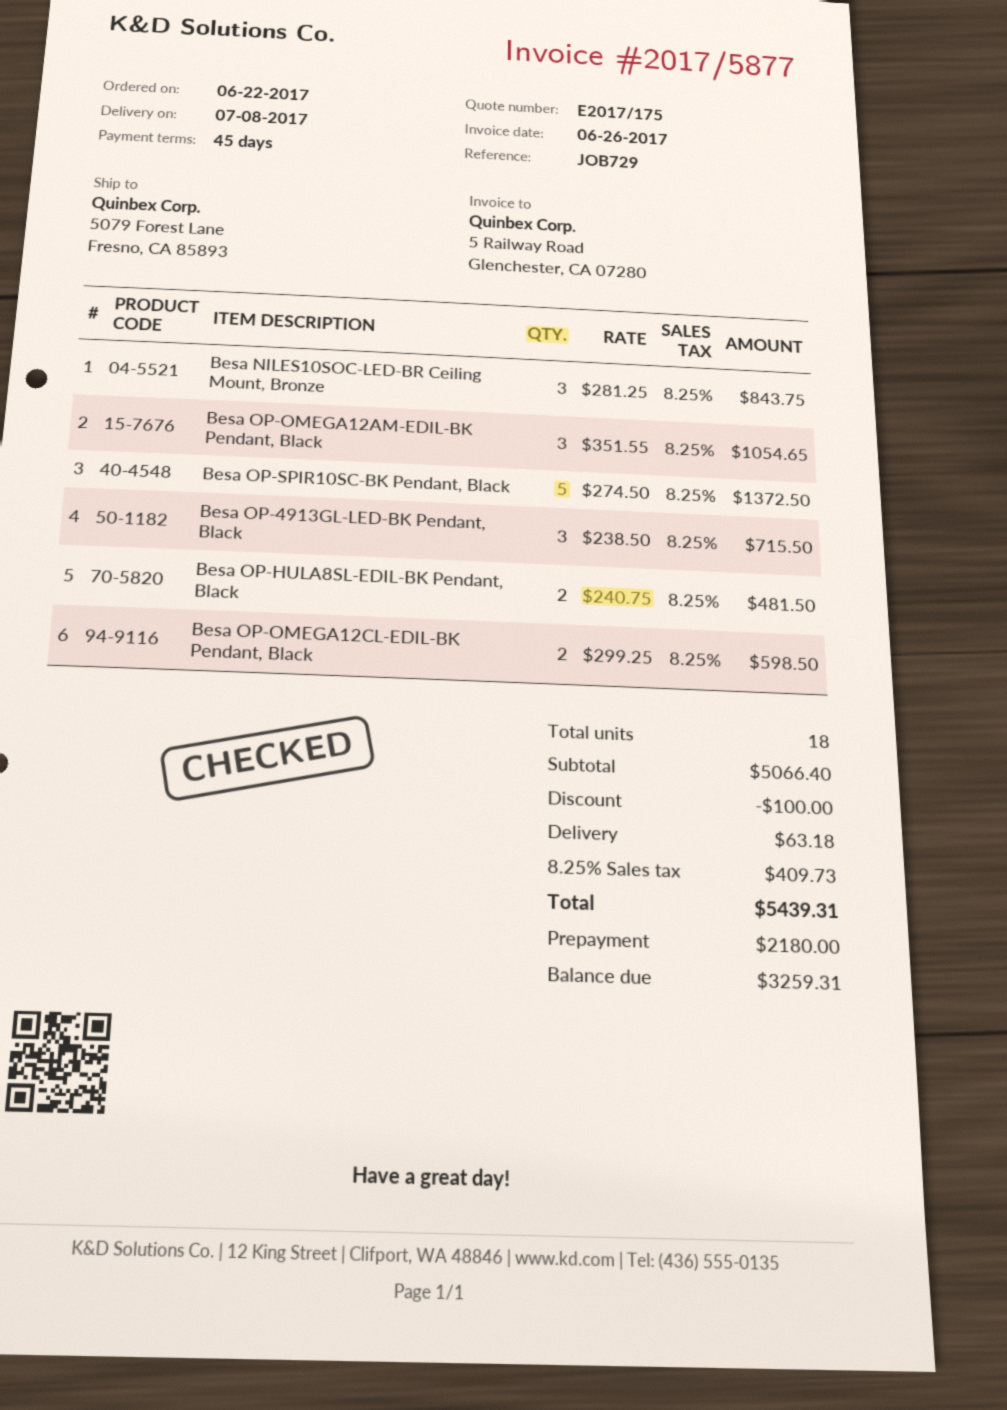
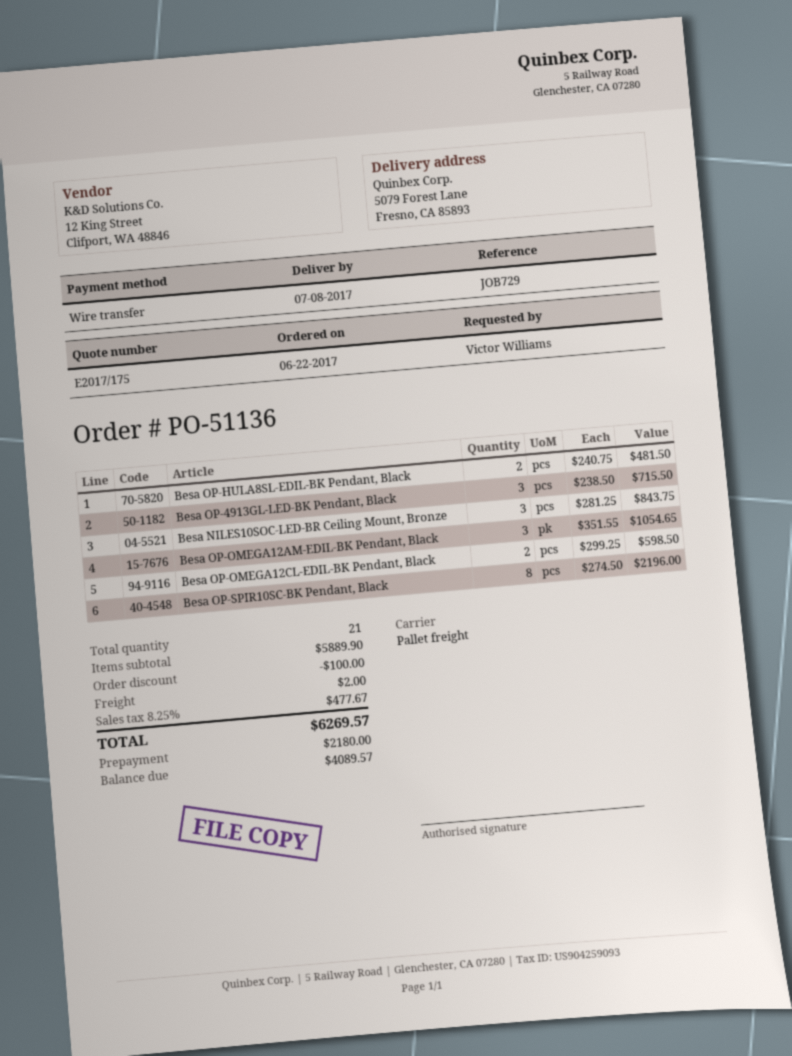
Besa OP-SPIR10SC-BK Pendant, Black: 5 x 274.50 = 1372.50 -> 8 x 274.50 = 2196.00
total quantity: 18 -> 21
subtotal: 5066.40 -> 5889.90
shipping: 63.18 -> 2.00
tax: 8.25% = 409.73 -> 8.25% = 477.67
total: 5439.31 -> 6269.57
balance: 3259.31 -> 4089.57

